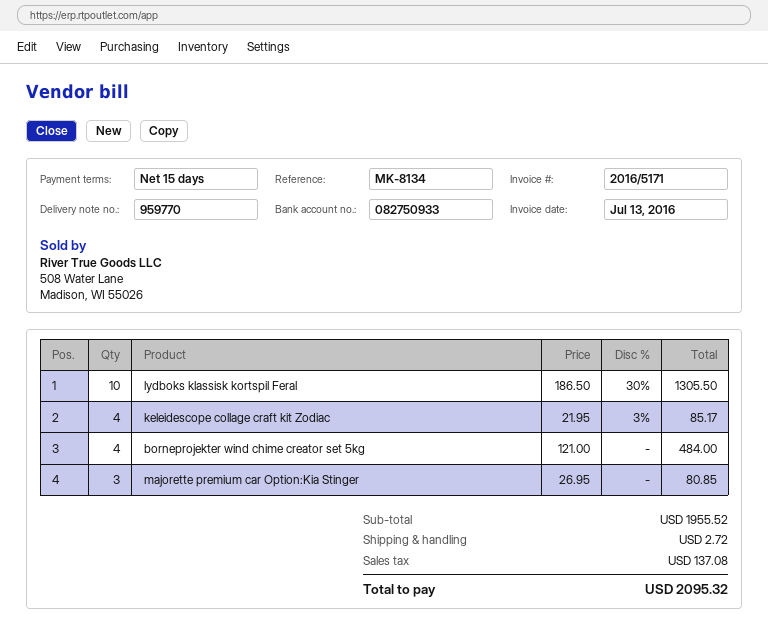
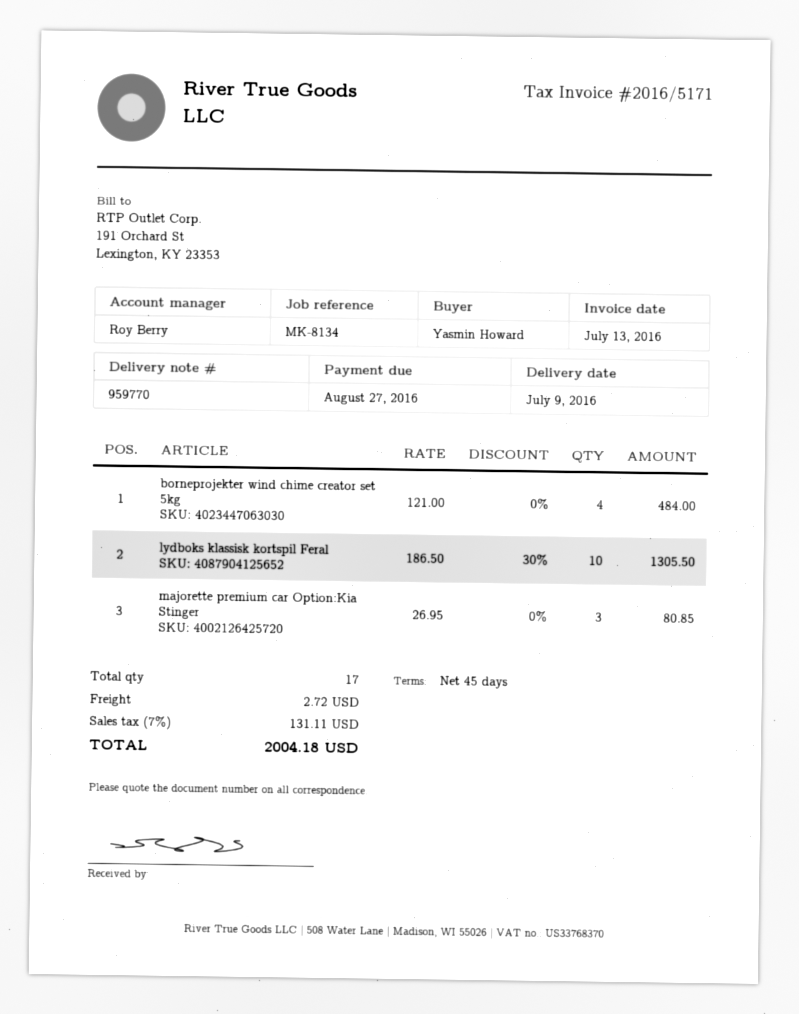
payment terms: 15 days -> 45 days
keleidescope collage craft kit Zodiac: 4 x 21.95 - 3% = 85.17 -> none
tax: 137.08 -> 131.11
total: 2095.32 -> 2004.18

